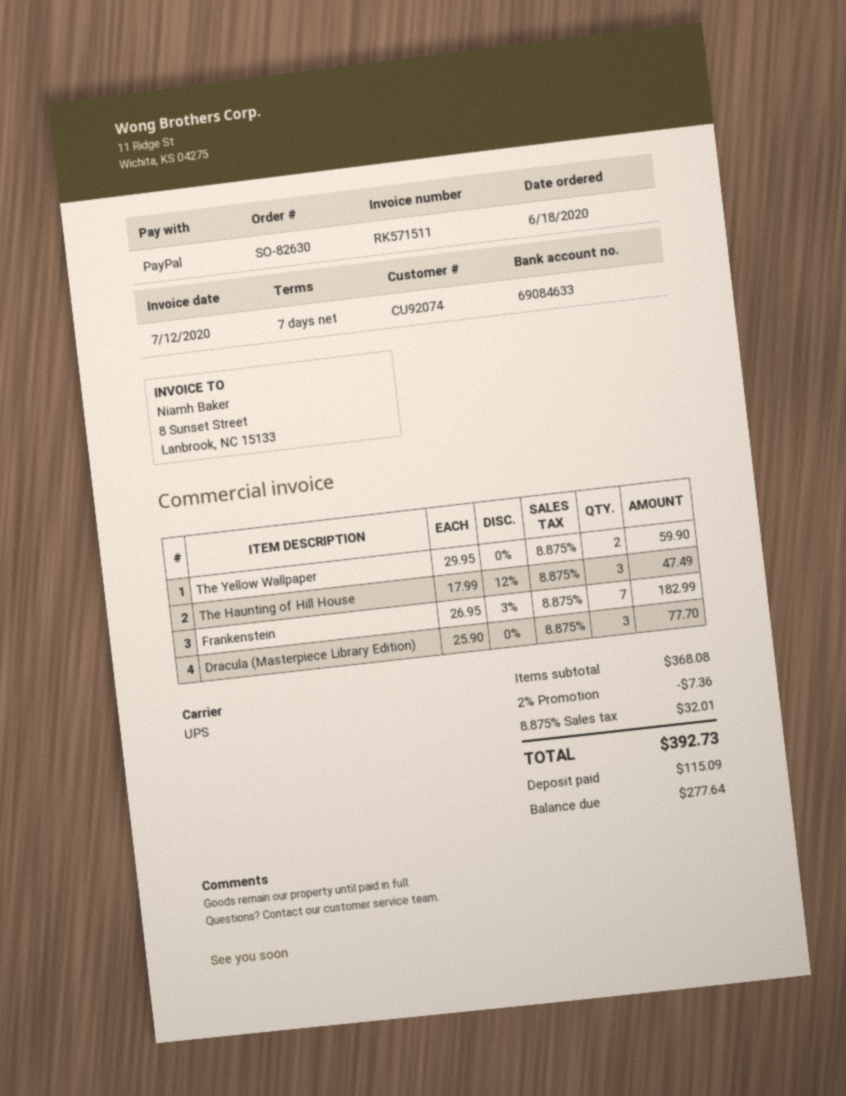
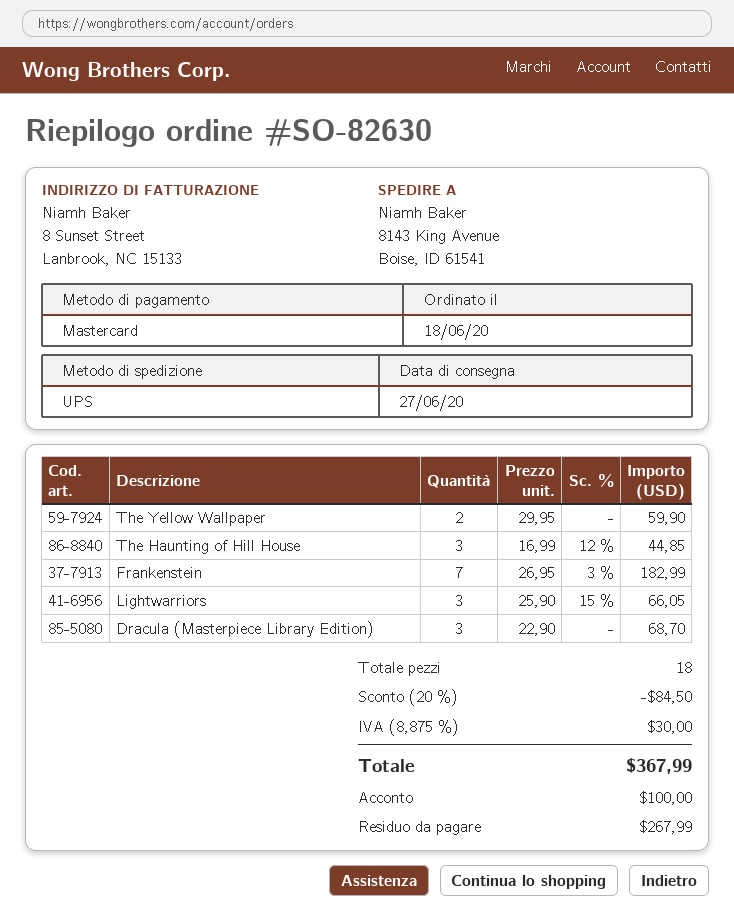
payment method: PayPal -> Mastercard
The Haunting of Hill House: 3 x 17.99 - 12% = 47.49 -> 3 x 16.99 - 12% = 44.85
Dracula (Masterpiece Library Edition): 3 x 25.90 = 77.70 -> 3 x 22.90 = 68.70
Lightwarriors: none -> 3 x 25.90 - 15% = 66.05
discount: 2% = 7.36 -> 20% = 84.50
tax: 8.875% = 32.01 -> 8.875% = 30.00
total: 392.73 -> 367.99
deposit: 115.09 -> 100.00
balance: 277.64 -> 267.99

